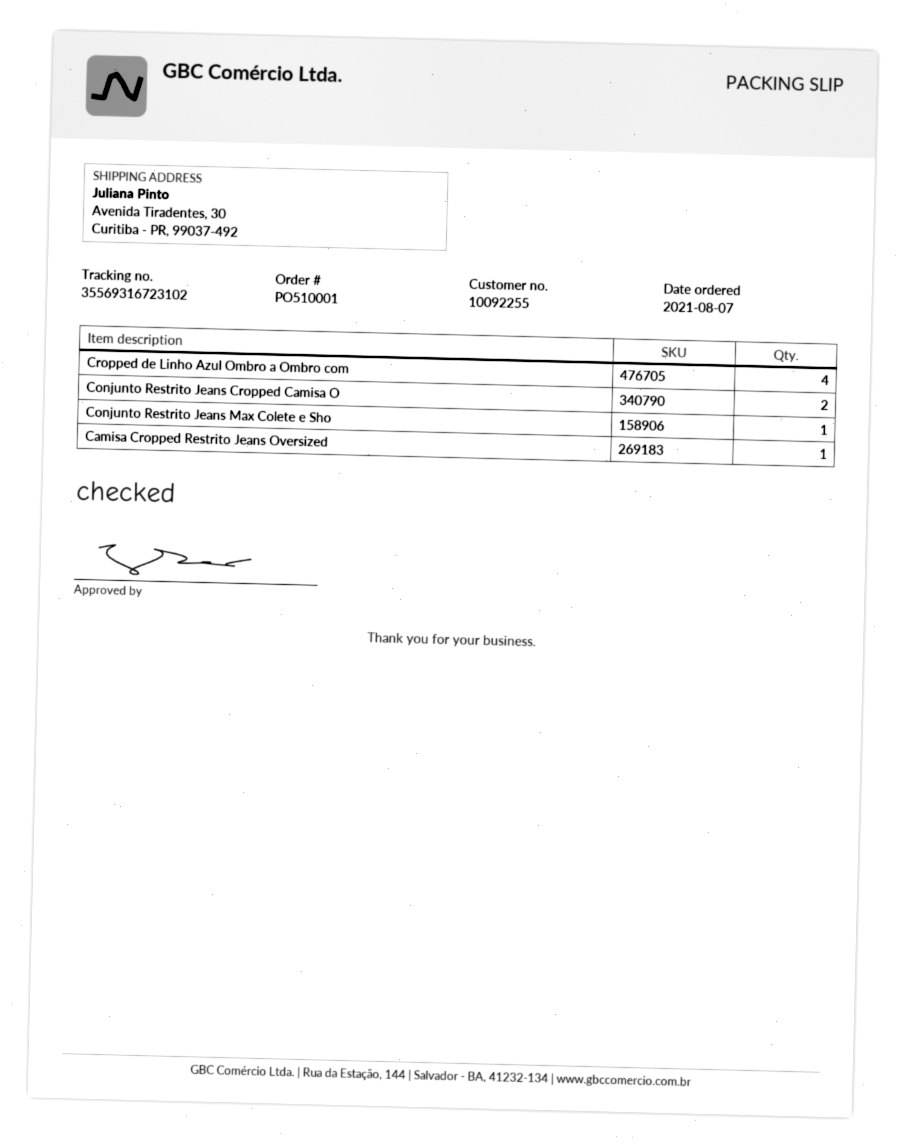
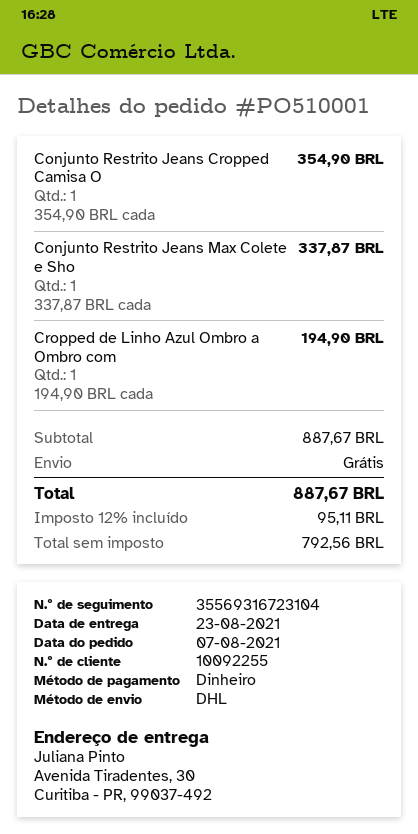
tracking number: 35569316723102 -> 35569316723104
Cropped de Linho Azul Ombro a Ombro com: 4 -> 1
Conjunto Restrito Jeans Cropped Camisa O: 2 -> 1
Camisa Cropped Restrito Jeans Oversized: 1 -> none

